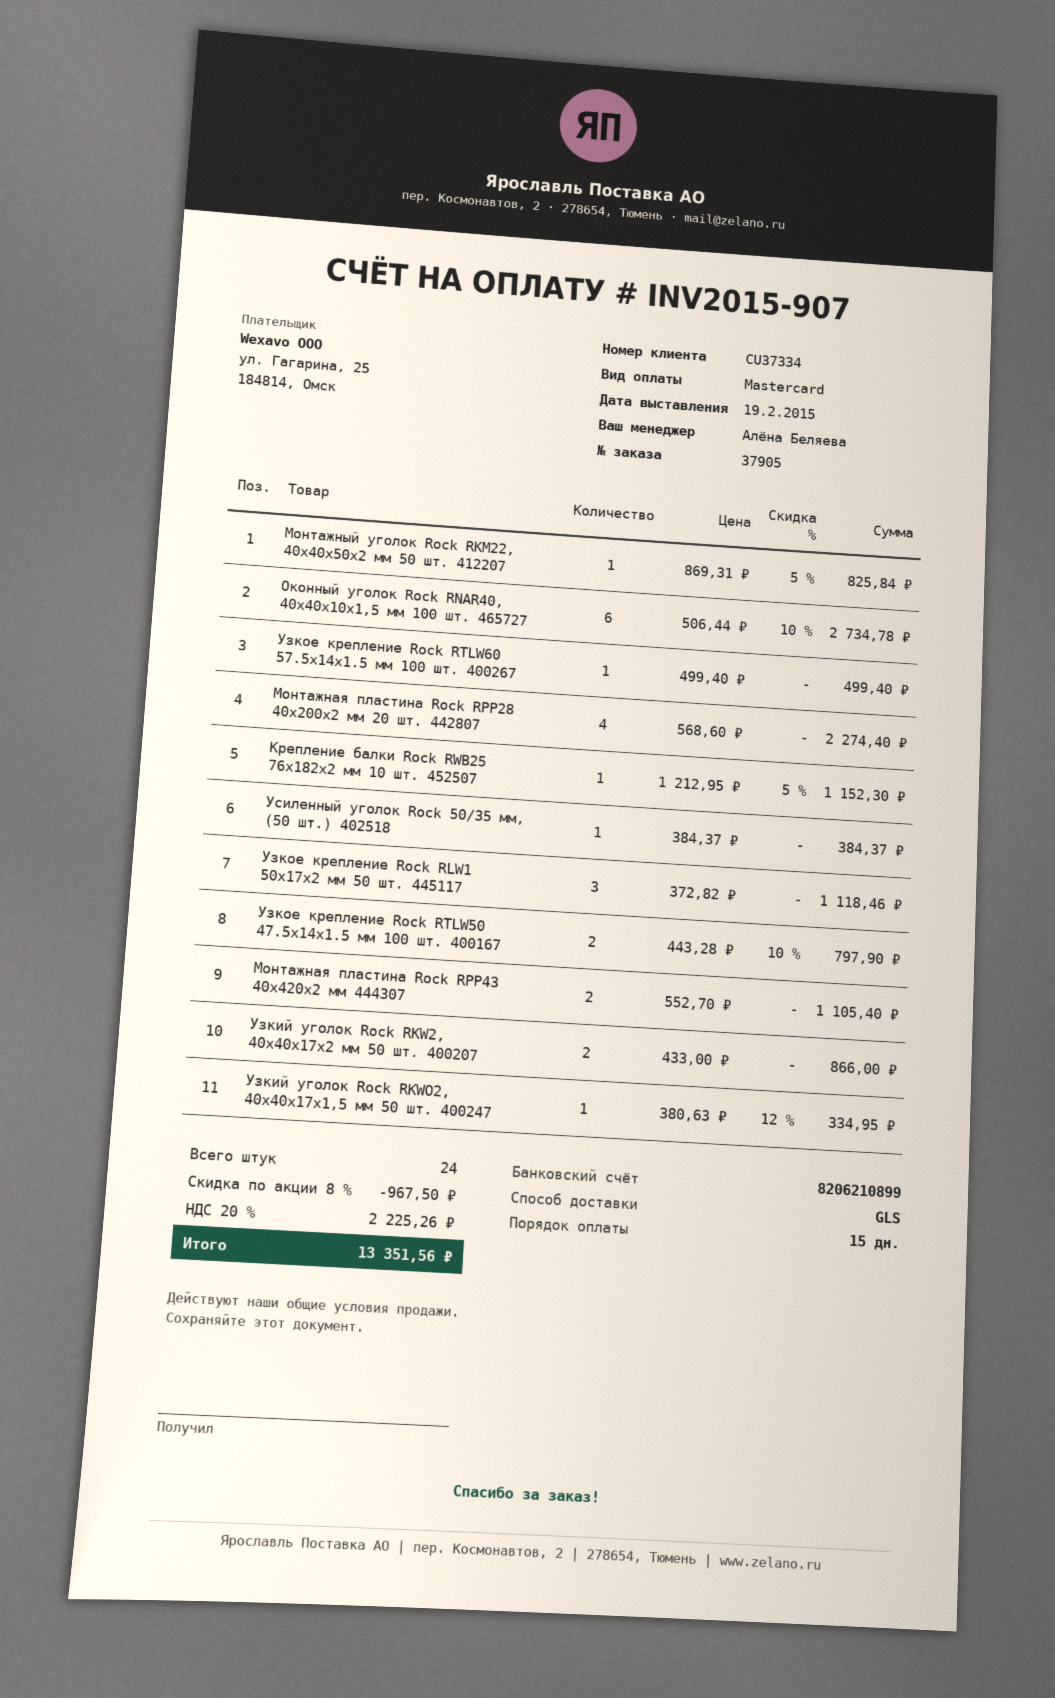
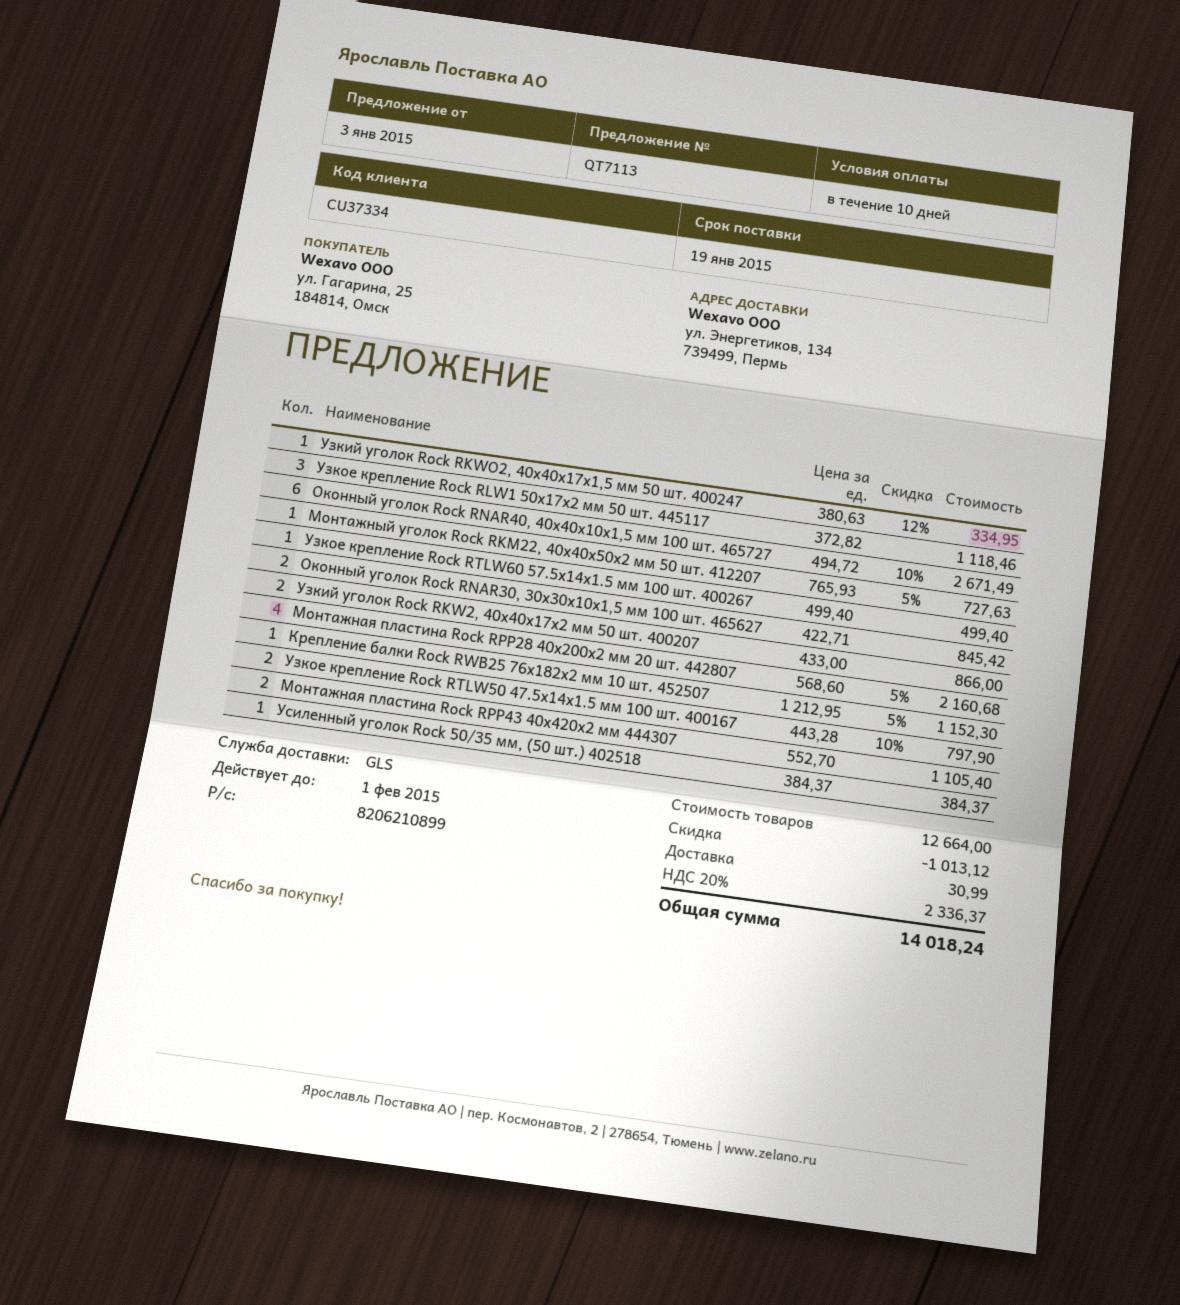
payment terms: 15 days -> 10 days
Монтажный уголок Rock RKM22, 40х40х50х2 мм 50 шт. 412207: 1 x 869.31 - 5% = 825.84 -> 1 x 765.93 - 5% = 727.63
Оконный уголок Rock RNAR40, 40х40х10х1,5 мм 100 шт. 465727: 6 x 506.44 - 10% = 2734.78 -> 6 x 494.72 - 10% = 2671.49
Монтажная пластина Rock RPP28 40х200х2 мм 20 шт. 442807: 4 x 568.60 = 2274.40 -> 4 x 568.60 - 5% = 2160.68
Оконный уголок Rock RNAR30, 30х30х10х1,5 мм 100 шт. 465627: none -> 2 x 422.71 = 845.42
discount: 967.50 -> 1013.12
shipping: none -> 30.99
tax: 20% = 2225.26 -> 20% = 2336.37
total: 13351.56 -> 14018.24

